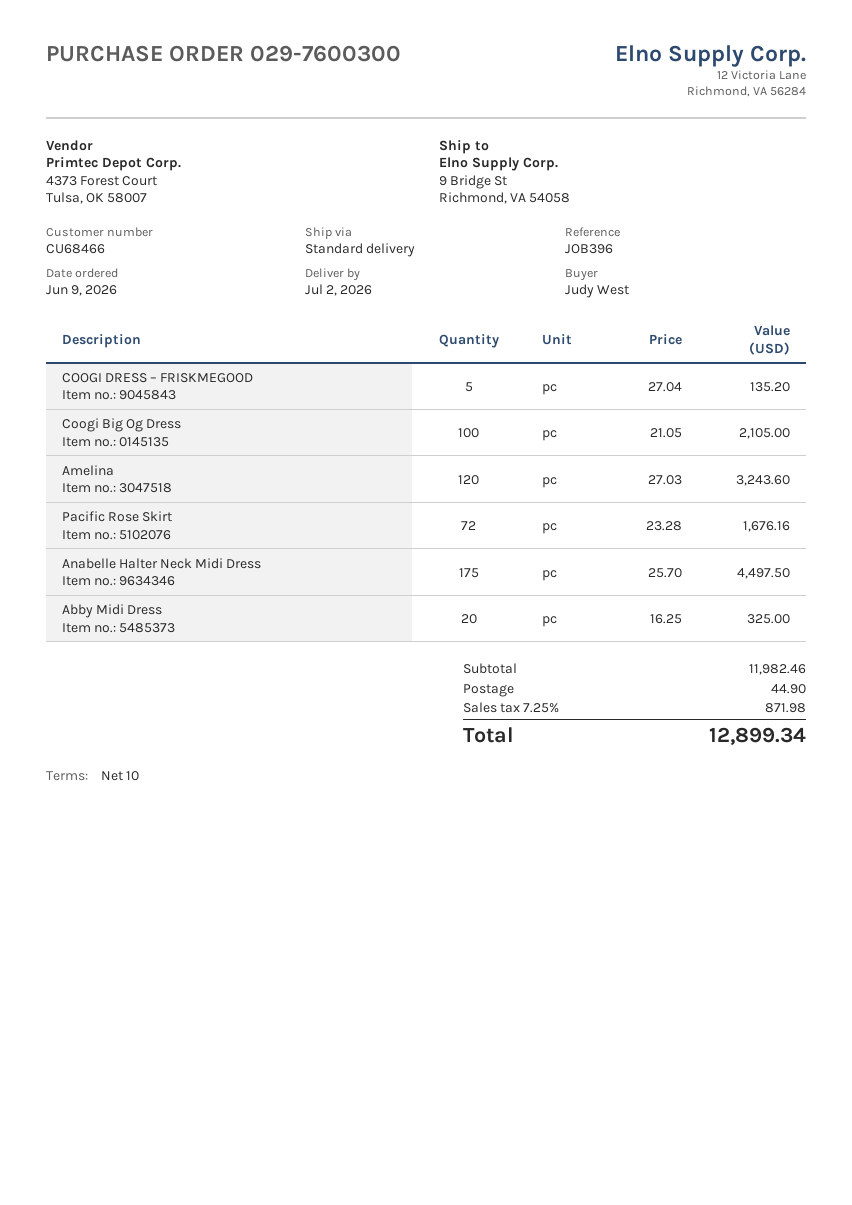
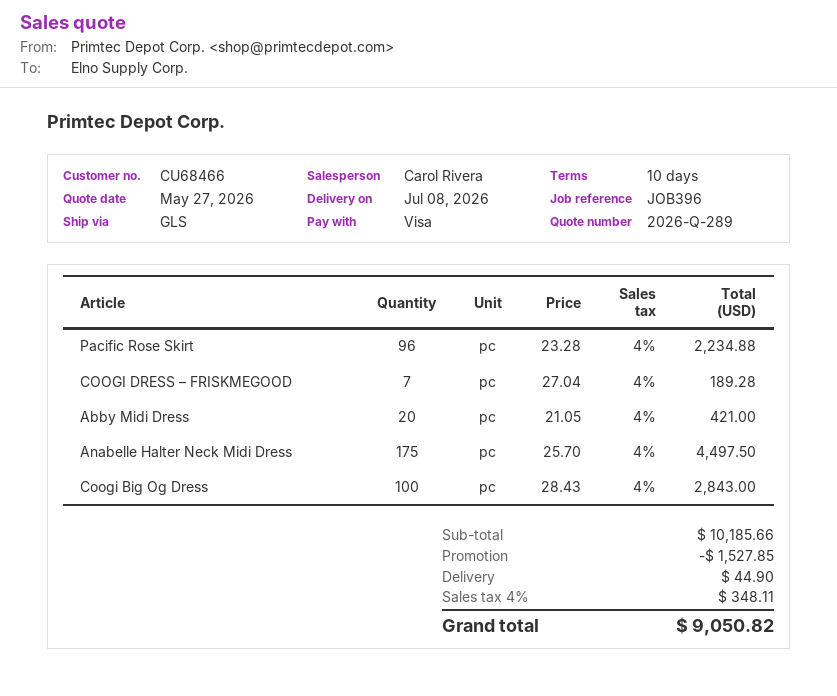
delivery date: 2026-07-02 -> 2026-07-08
shipping method: standard -> GLS
COOGI DRESS – FRISKMEGOOD: 5 x 27.04 = 135.20 -> 7 x 27.04 = 189.28
Coogi Big Og Dress: 100 x 21.05 = 2105.00 -> 100 x 28.43 = 2843.00
Amelina: 120 x 27.03 = 3243.60 -> none
Pacific Rose Skirt: 72 x 23.28 = 1676.16 -> 96 x 23.28 = 2234.88
Abby Midi Dress: 20 x 16.25 = 325.00 -> 20 x 21.05 = 421.00
subtotal: 11982.46 -> 10185.66
discount: none -> 1527.85
tax: 7.25% = 871.98 -> 4% = 348.11
total: 12899.34 -> 9050.82

